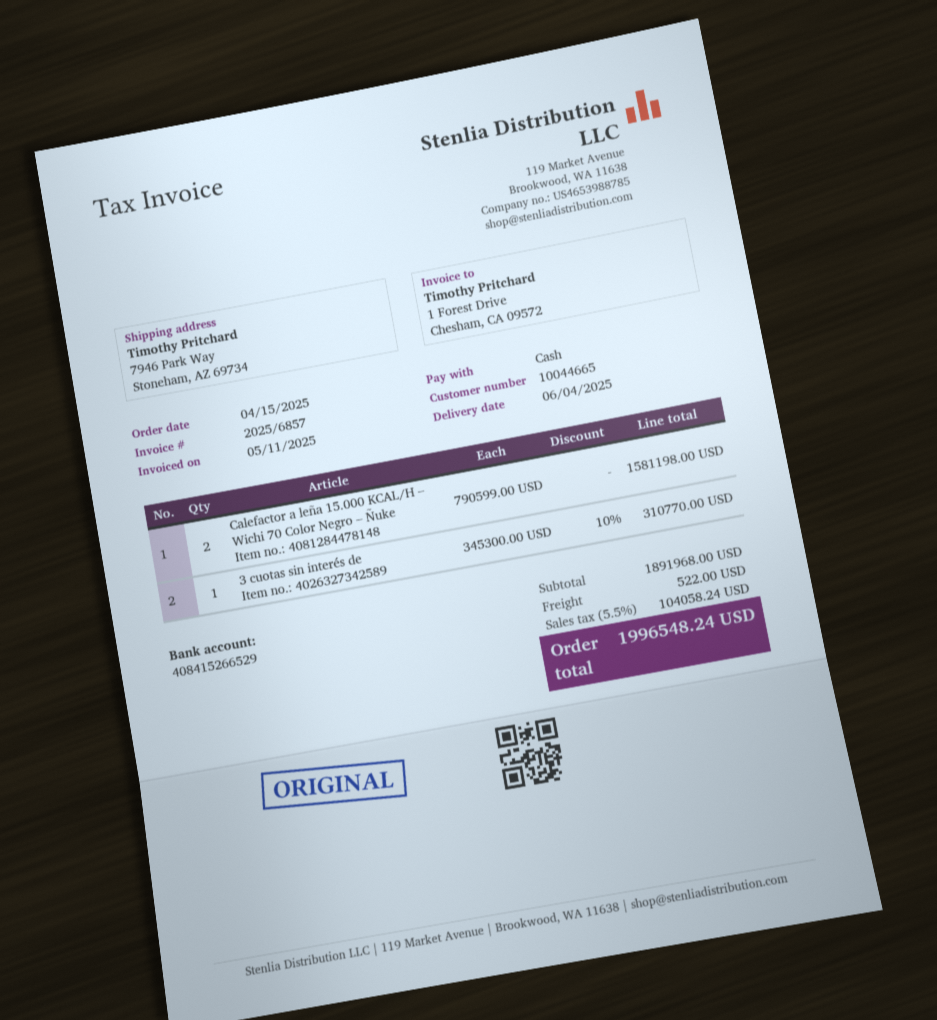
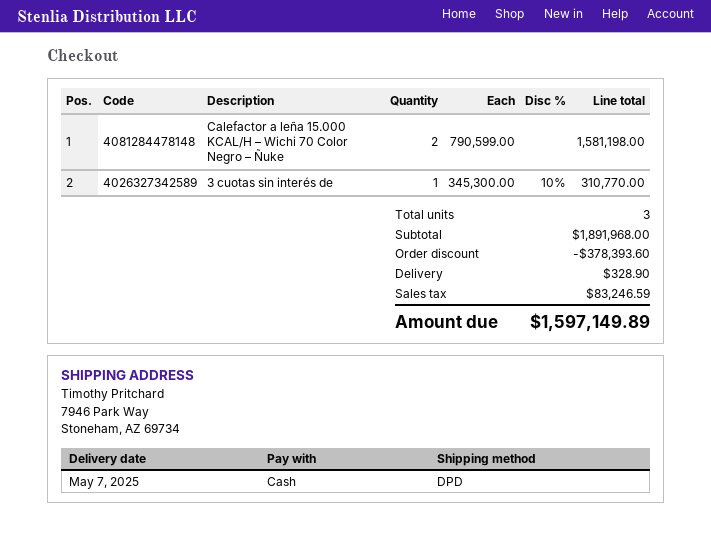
delivery date: 2025-06-04 -> 2025-05-07
discount: none -> 378393.60
shipping: 522.00 -> 328.90
tax: 104058.24 -> 83246.59
total: 1996548.24 -> 1597149.89

